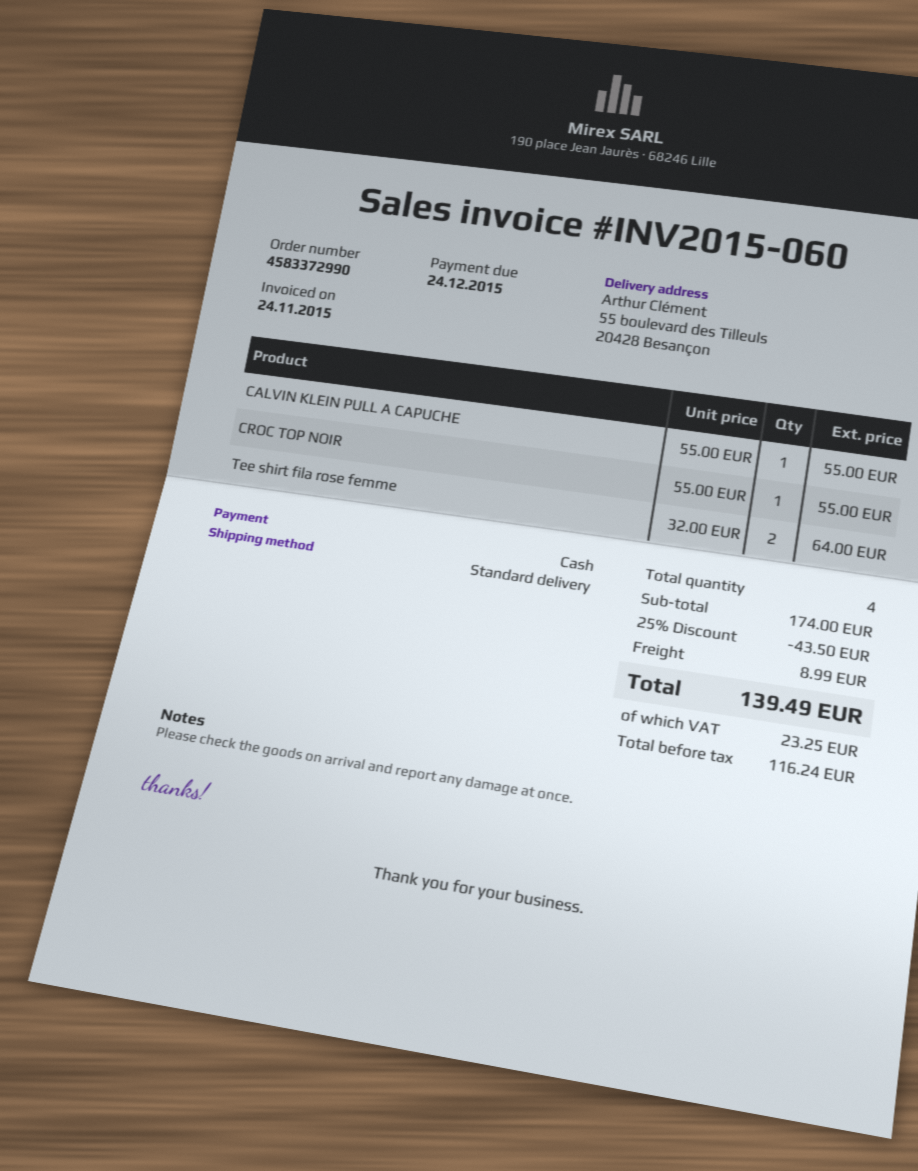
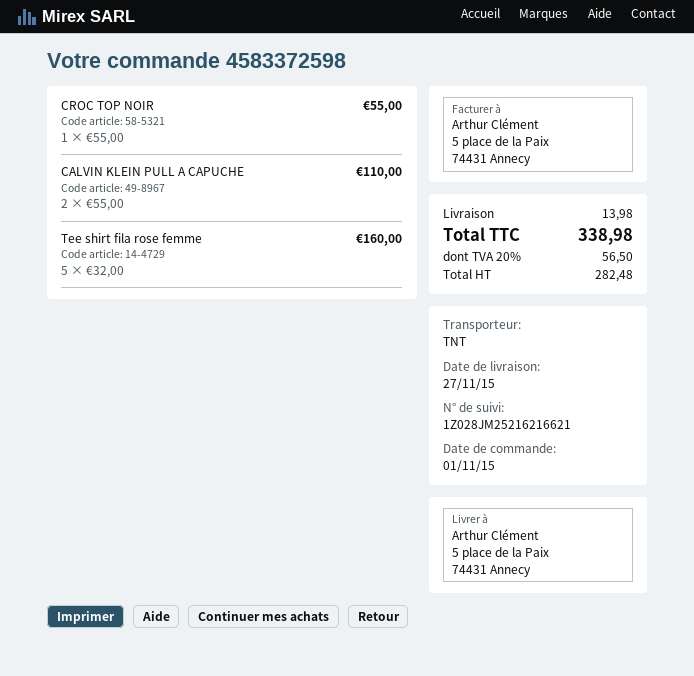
order number: 4583372990 -> 4583372598
shipping method: standard -> TNT
ship to: 55 boulevard des Tilleuls, 20428 Besançon -> 5 place de la Paix, 74431 Annecy
CALVIN KLEIN PULL A CAPUCHE: 1 x 55.00 = 55.00 -> 2 x 55.00 = 110.00
Tee shirt fila rose femme: 2 x 32.00 = 64.00 -> 5 x 32.00 = 160.00
discount: 25% = 43.50 -> none
shipping: 8.99 -> 13.98
net: 116.24 -> 282.48
tax: 23.25 -> 56.50
total: 139.49 -> 338.98

